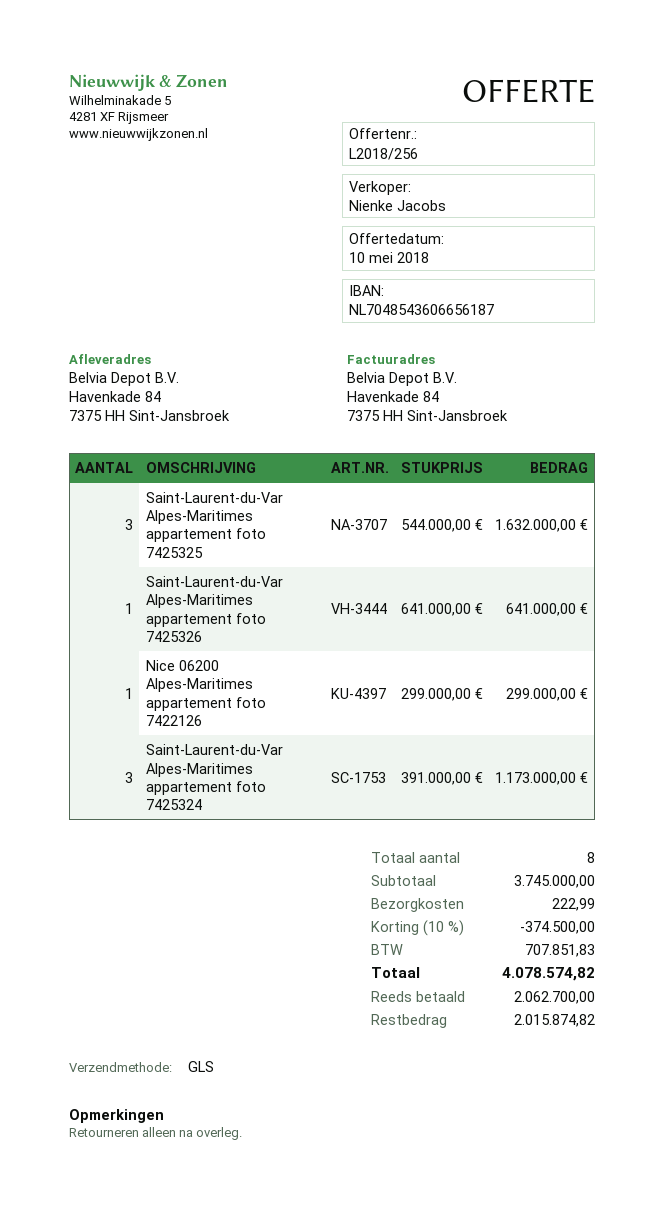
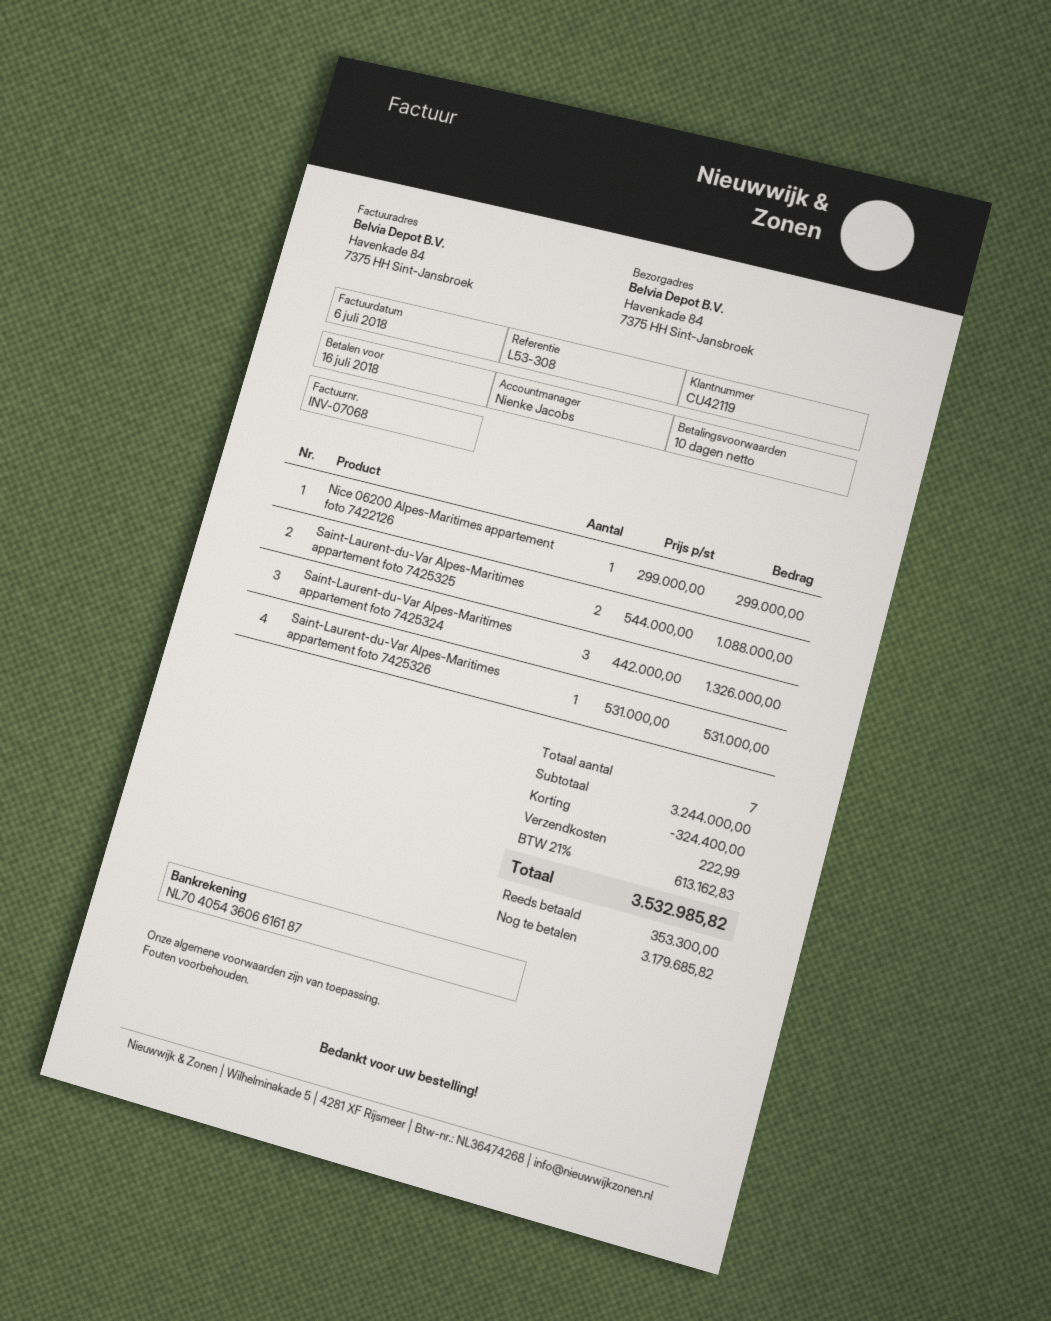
bank account: NL7048543606656187 -> NL7040543606616187
Saint-Laurent-du-Var Alpes-Maritimes appartement foto 7425325: 3 x 544000.00 = 1632000.00 -> 2 x 544000.00 = 1088000.00
Saint-Laurent-du-Var Alpes-Maritimes appartement foto 7425326: 1 x 641000.00 = 641000.00 -> 1 x 531000.00 = 531000.00
Saint-Laurent-du-Var Alpes-Maritimes appartement foto 7425324: 3 x 391000.00 = 1173000.00 -> 3 x 442000.00 = 1326000.00
total quantity: 8 -> 7
subtotal: 3745000.00 -> 3244000.00
discount: 374500.00 -> 324400.00
tax: 707851.83 -> 613162.83
total: 4078574.82 -> 3532985.82
deposit: 2062700.00 -> 353300.00
balance: 2015874.82 -> 3179685.82

